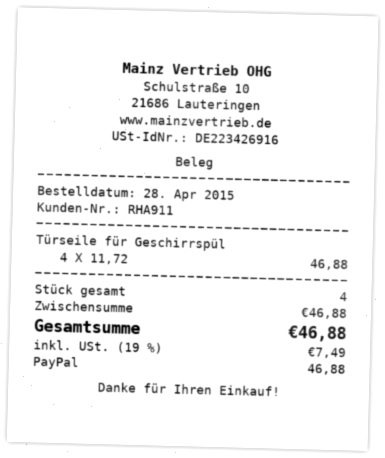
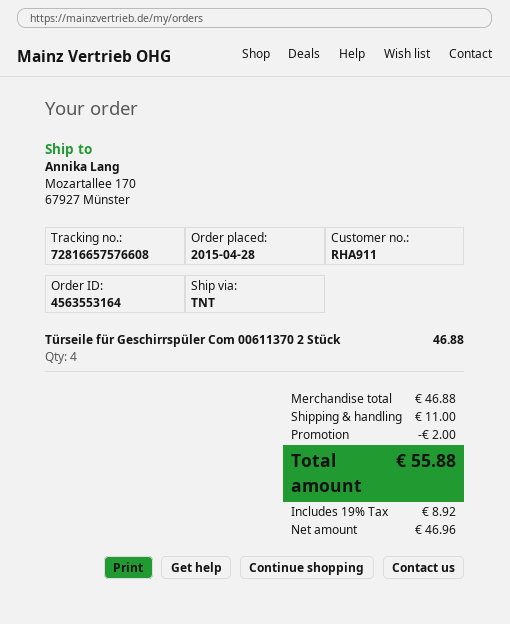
discount: none -> 2.00
shipping: none -> 11.00
tax: 19% = 7.49 -> 19% = 8.92
total: 46.88 -> 55.88

